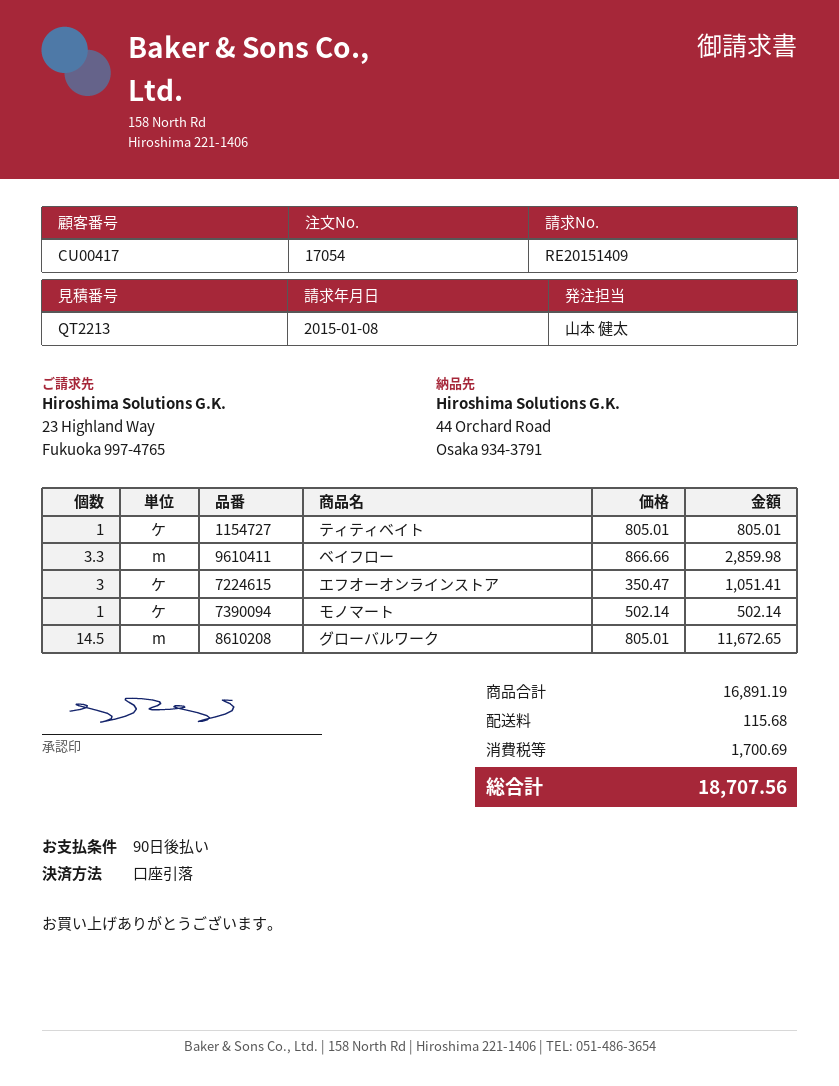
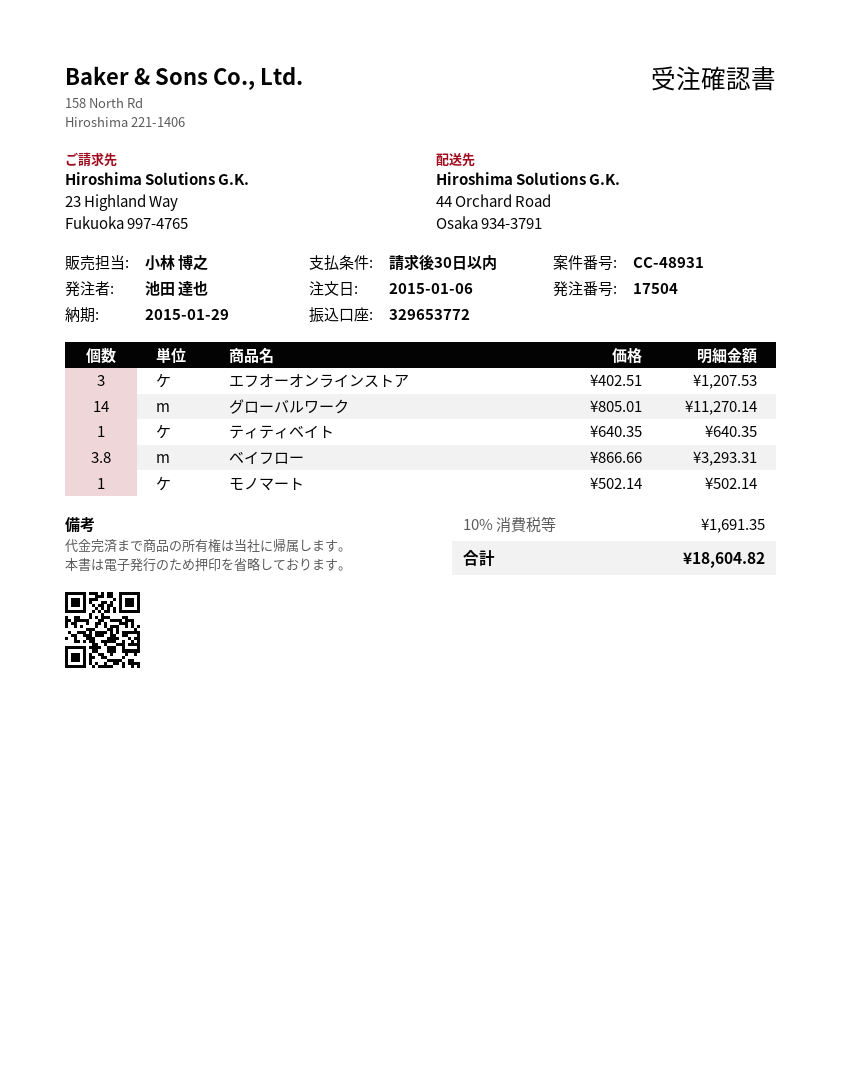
order number: 17054 -> 17504
payment terms: 90 days -> 30 days
ordered by: 山本 健太 -> 池田 達也
ティティベイト: 1 x 805.01 = 805.01 -> 1 x 640.35 = 640.35
ベイフロー: 3.3 x 866.66 = 2859.98 -> 3.8 x 866.66 = 3293.31
エフオーオンラインストア: 3 x 350.47 = 1051.41 -> 3 x 402.51 = 1207.53
グローバルワーク: 14.5 x 805.01 = 11672.65 -> 14 x 805.01 = 11270.14
shipping: 115.68 -> none
tax: 1700.69 -> 1691.35
total: 18707.56 -> 18604.82

